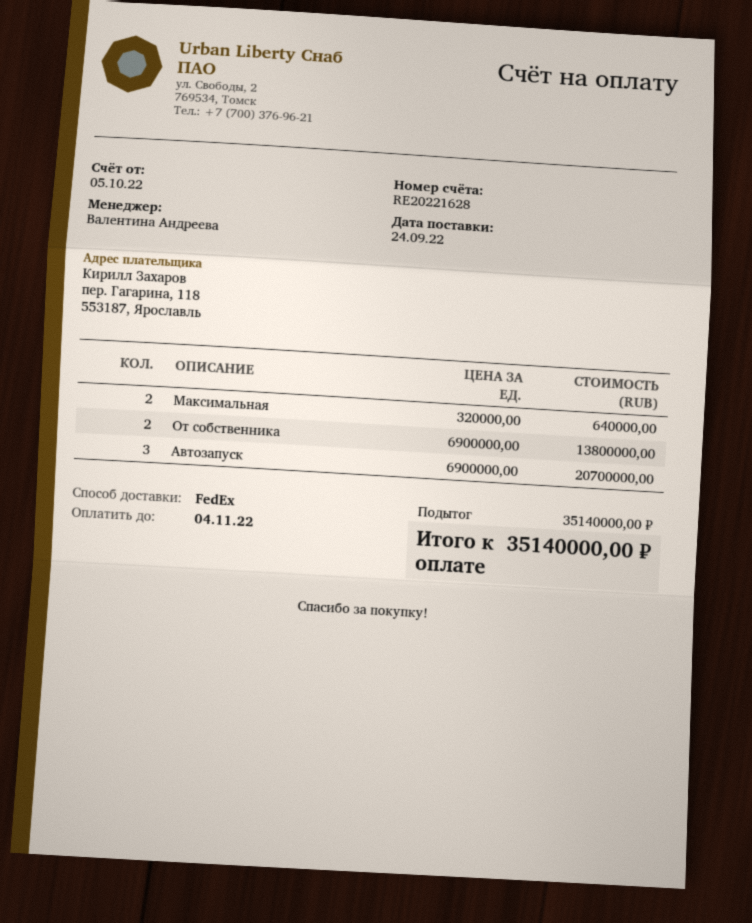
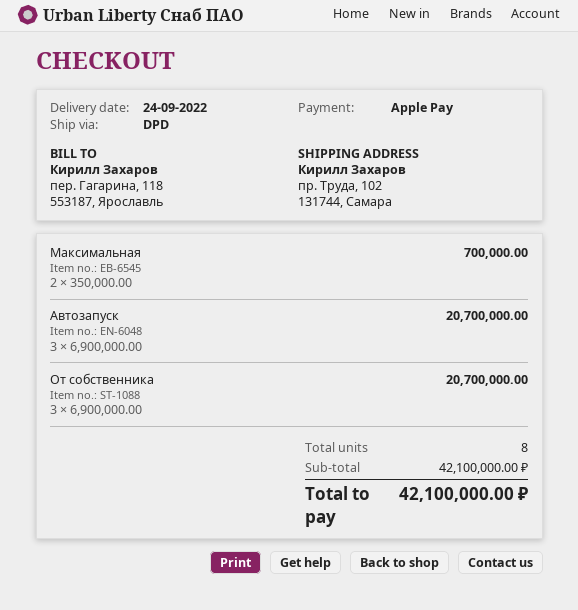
shipping method: FedEx -> DPD
Максимальная: 2 x 320000.00 = 640000.00 -> 2 x 350000.00 = 700000.00
От собственника: 2 x 6900000.00 = 13800000.00 -> 3 x 6900000.00 = 20700000.00
subtotal: 35140000.00 -> 42100000.00
total: 35140000.00 -> 42100000.00

